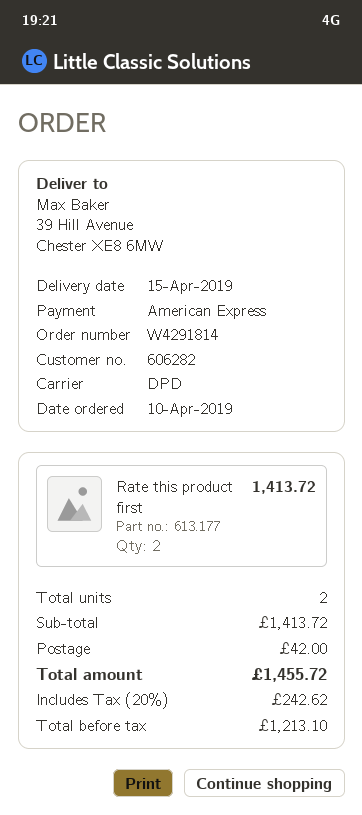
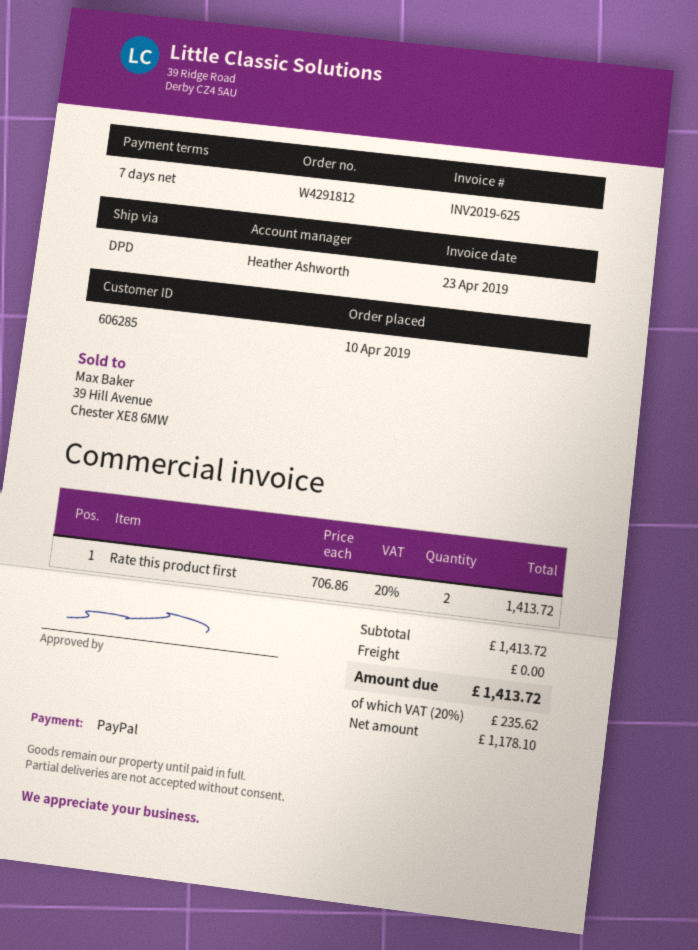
order number: W4291814 -> W4291812
customer number: 606282 -> 606285
payment method: American Express -> PayPal
shipping: 42.00 -> 0.00
net: 1213.10 -> 1178.10
tax: 20% = 242.62 -> 20% = 235.62
total: 1455.72 -> 1413.72

